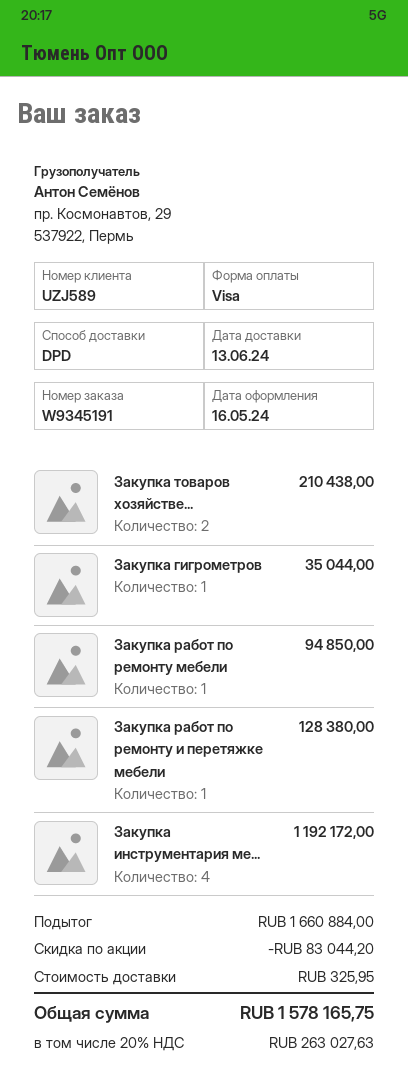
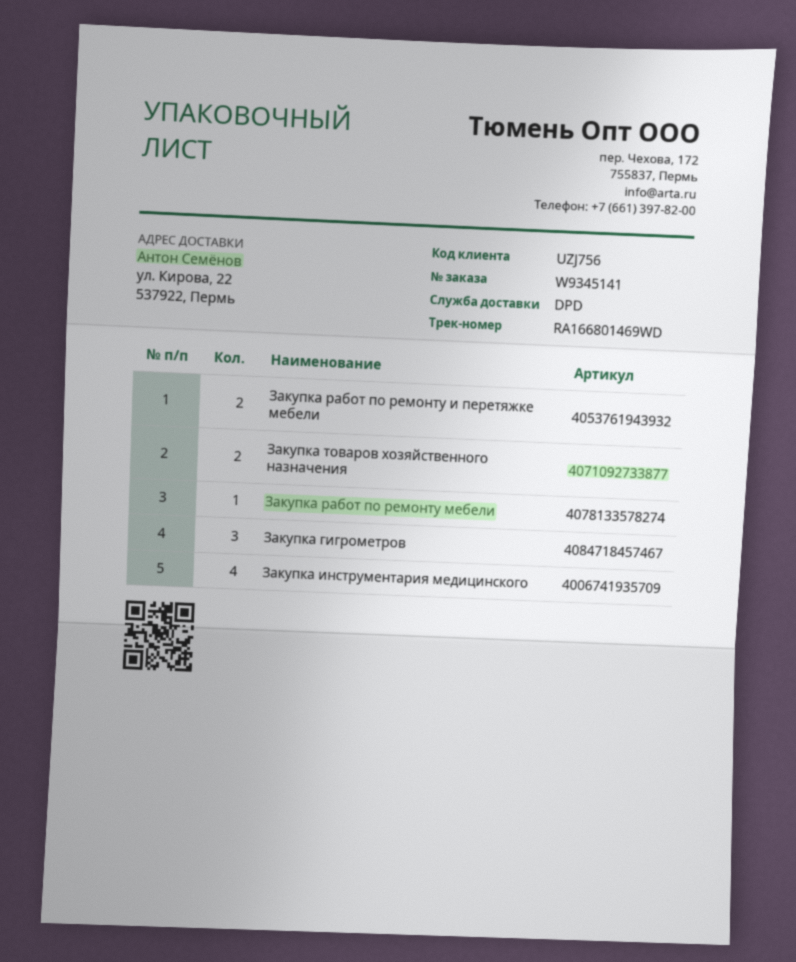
order number: W9345191 -> W9345141
customer number: UZJ589 -> UZJ756
ship to: пр. Космонавтов, 29, 537922, Пермь -> ул. Кирова, 22, 537922, Пермь
Закупка гигрометров: 1 -> 3
Закупка работ по ремонту и перетяжке мебели: 1 -> 2

